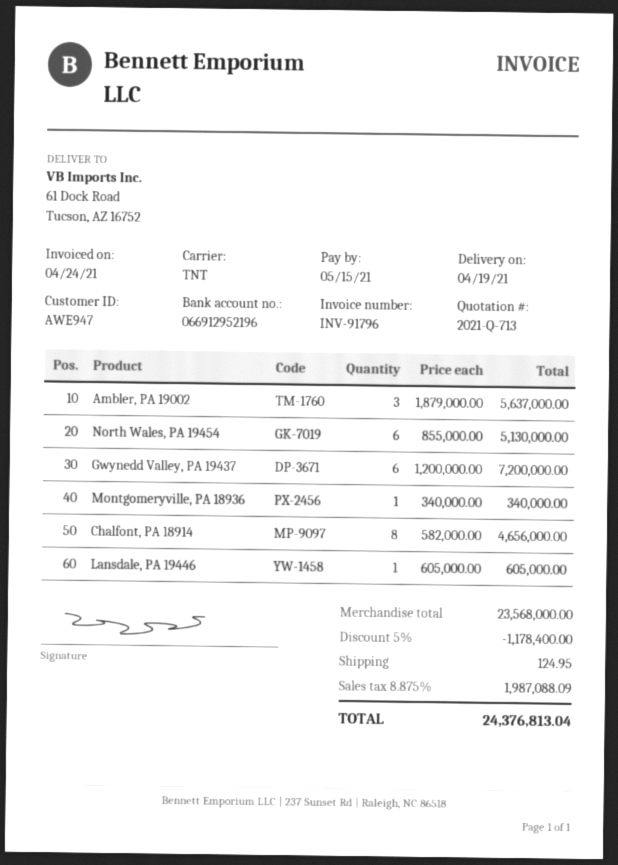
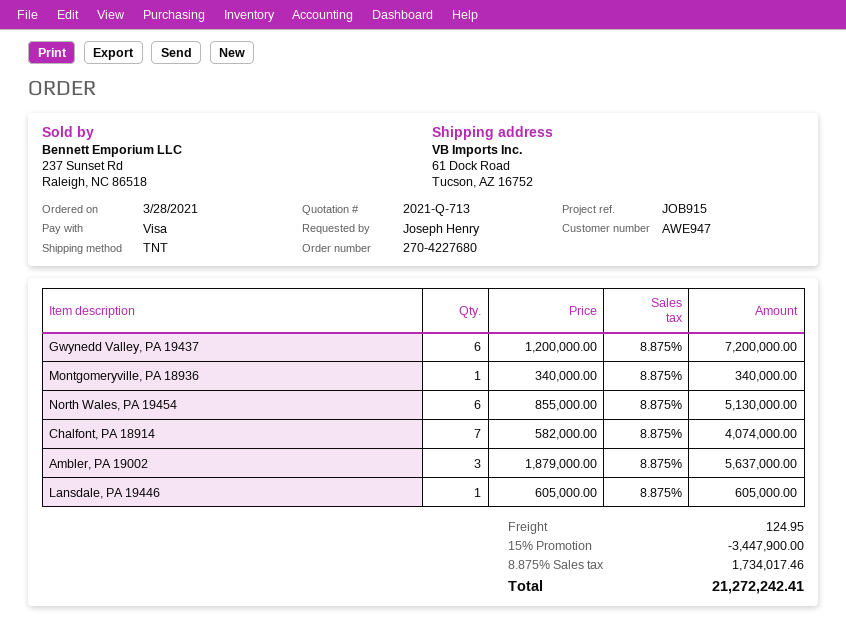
Chalfont, PA 18914: 8 x 582000.00 = 4656000.00 -> 7 x 582000.00 = 4074000.00
discount: 5% = 1178400.00 -> 15% = 3447900.00
tax: 8.875% = 1987088.09 -> 8.875% = 1734017.46
total: 24376813.04 -> 21272242.41

